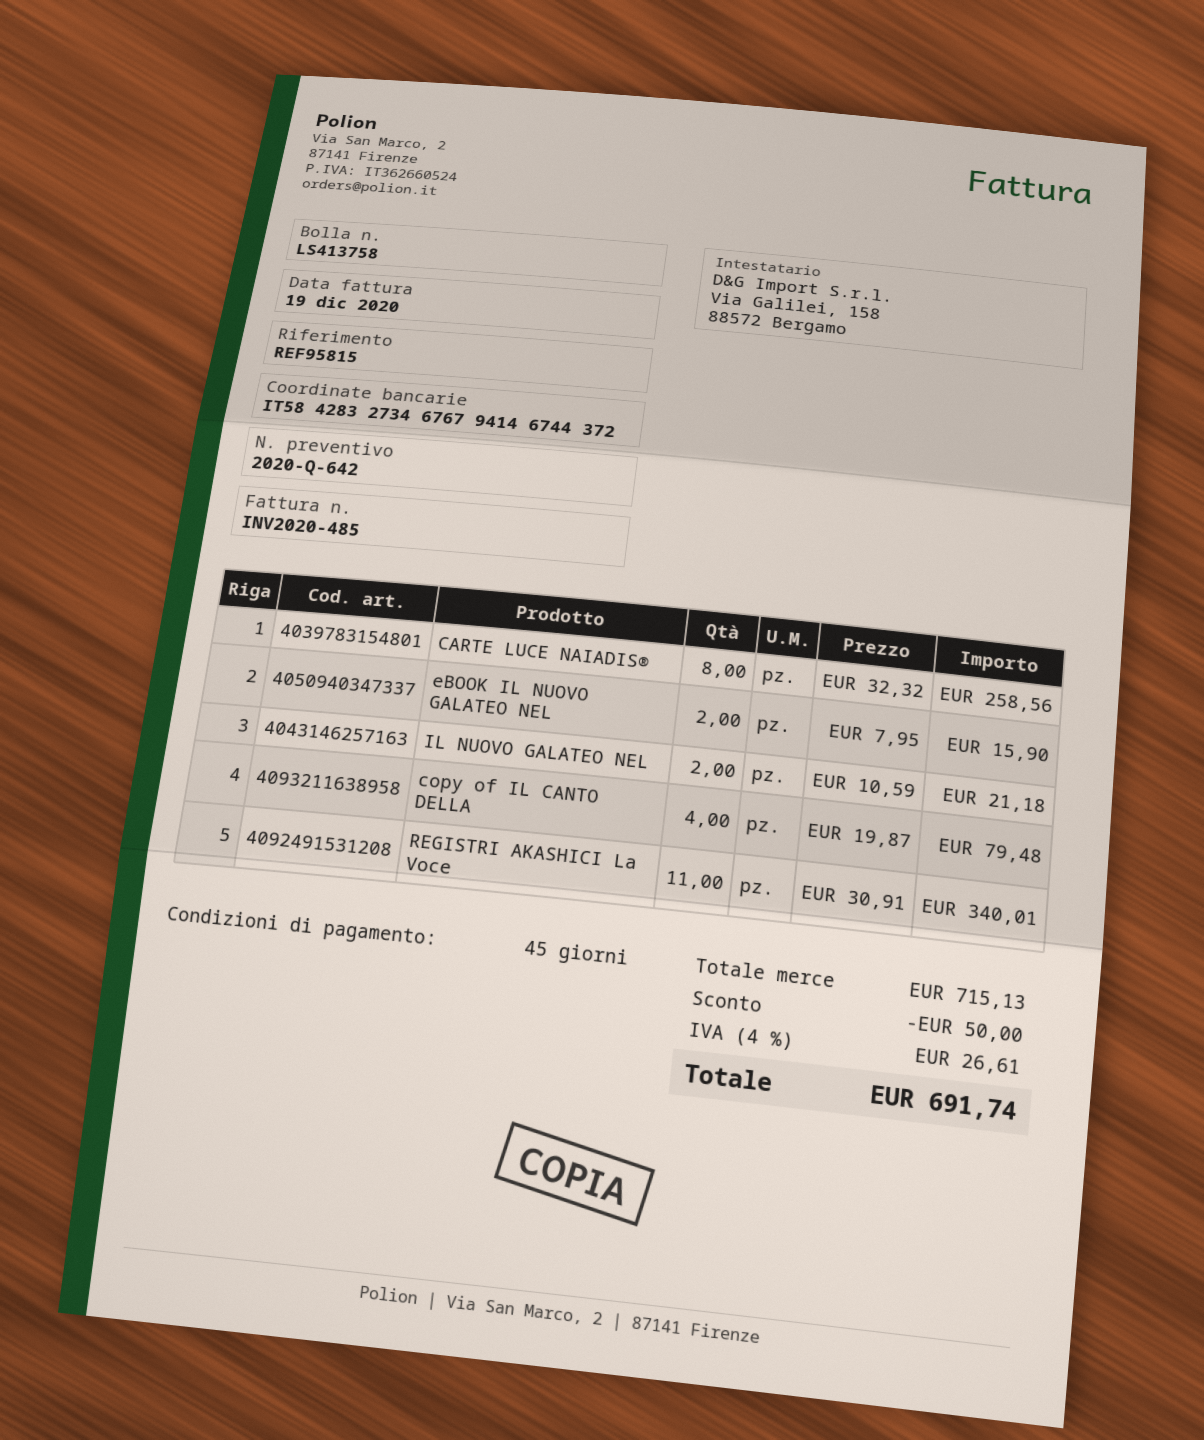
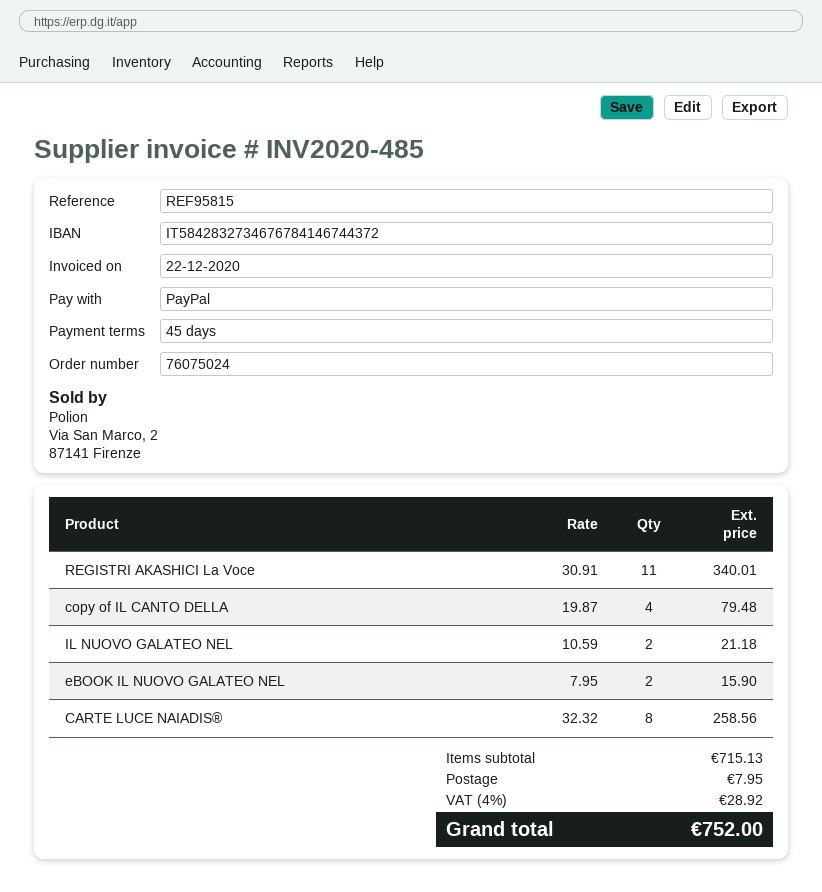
invoice date: 2020-12-19 -> 2020-12-22
bank account: IT5842832734676794146744372 -> IT5842832734676784146744372
discount: 50.00 -> none
shipping: none -> 7.95
tax: 4% = 26.61 -> 4% = 28.92
total: 691.74 -> 752.00

